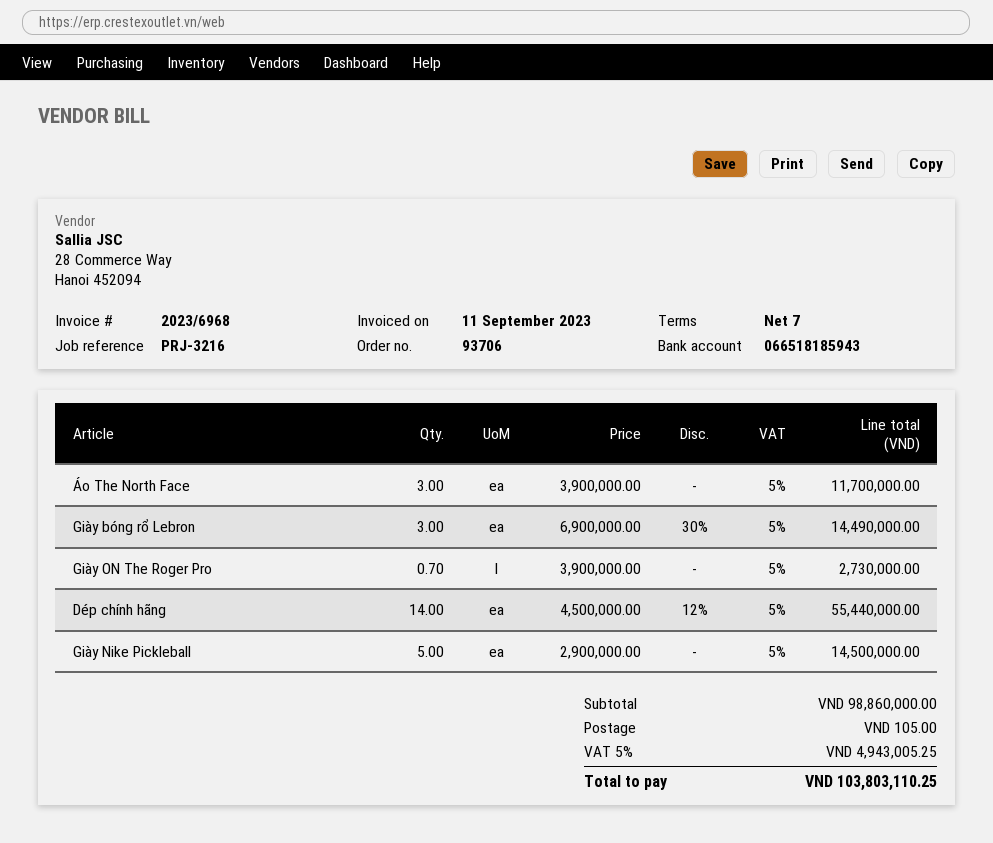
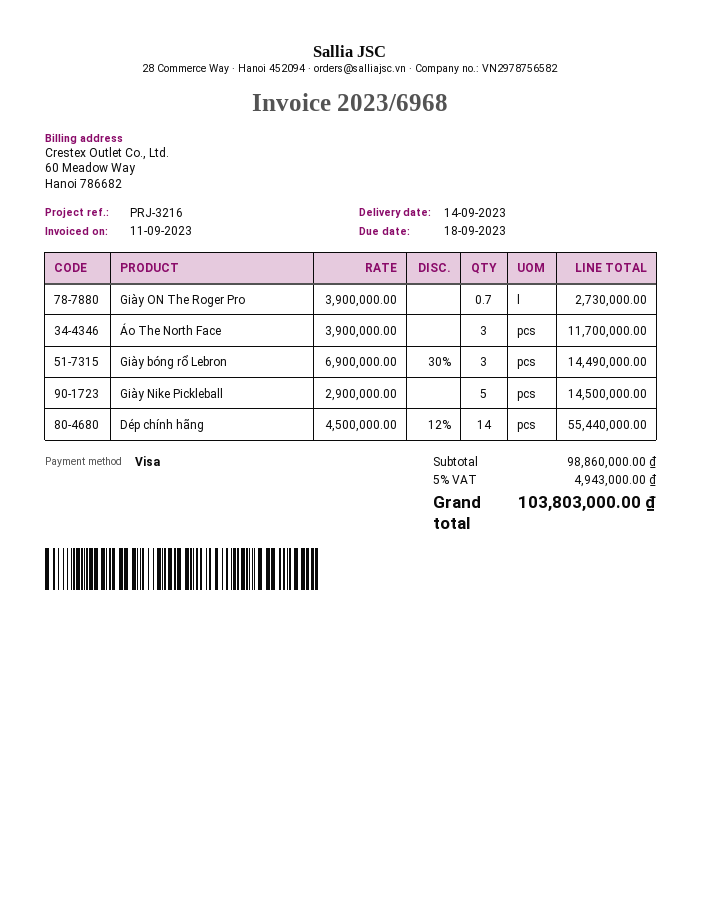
shipping: 105.00 -> none
tax: 5% = 4943005.25 -> 5% = 4943000.00
total: 103803110.25 -> 103803000.00

